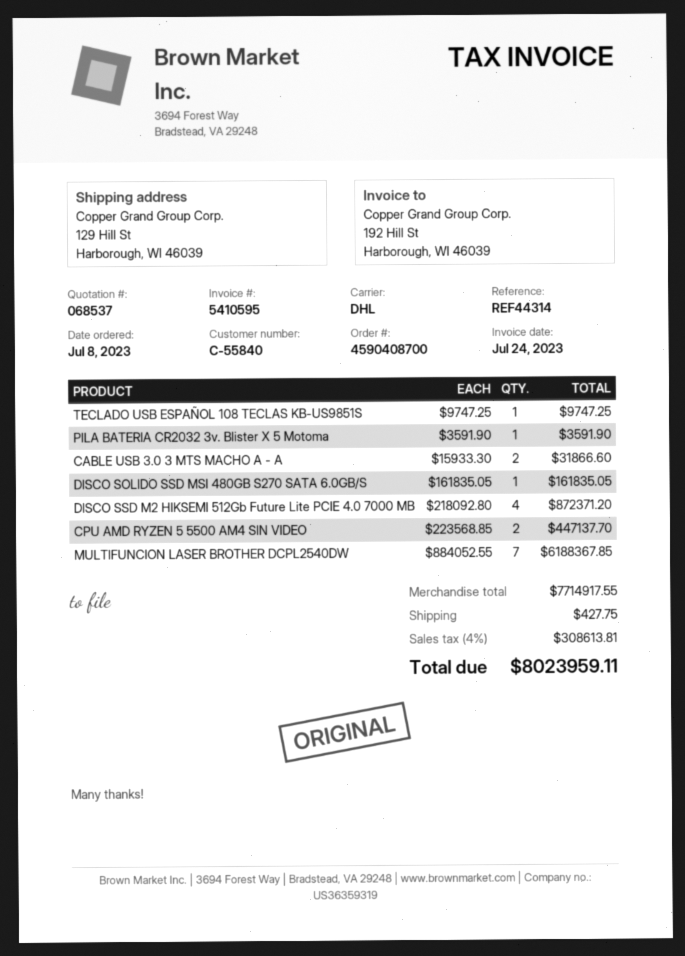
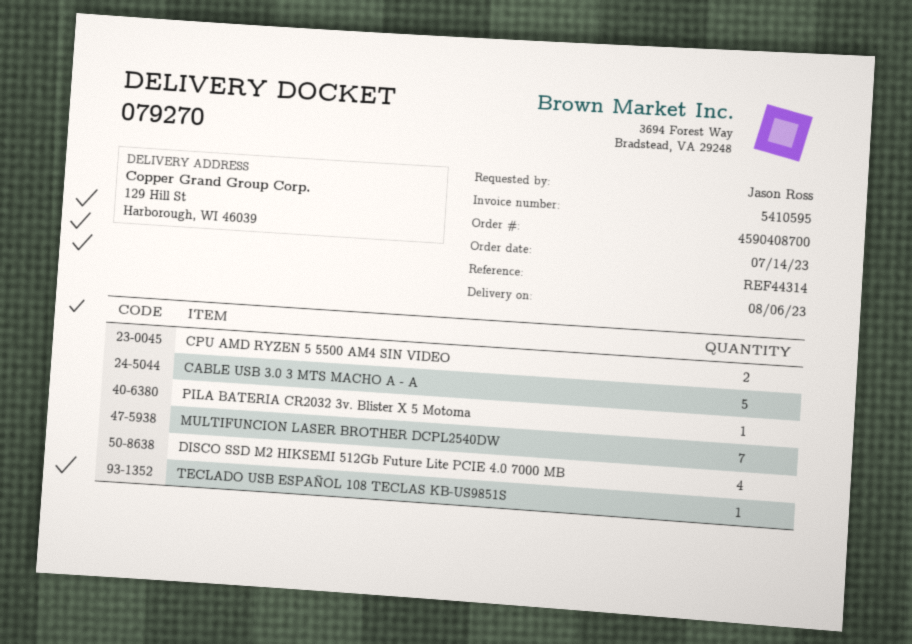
order date: 2023-07-08 -> 2023-07-14
CABLE USB 3.0 3 MTS MACHO A - A: 2 -> 5
DISCO SOLIDO SSD MSI 480GB S270 SATA 6.0GB/S: 1 -> none

